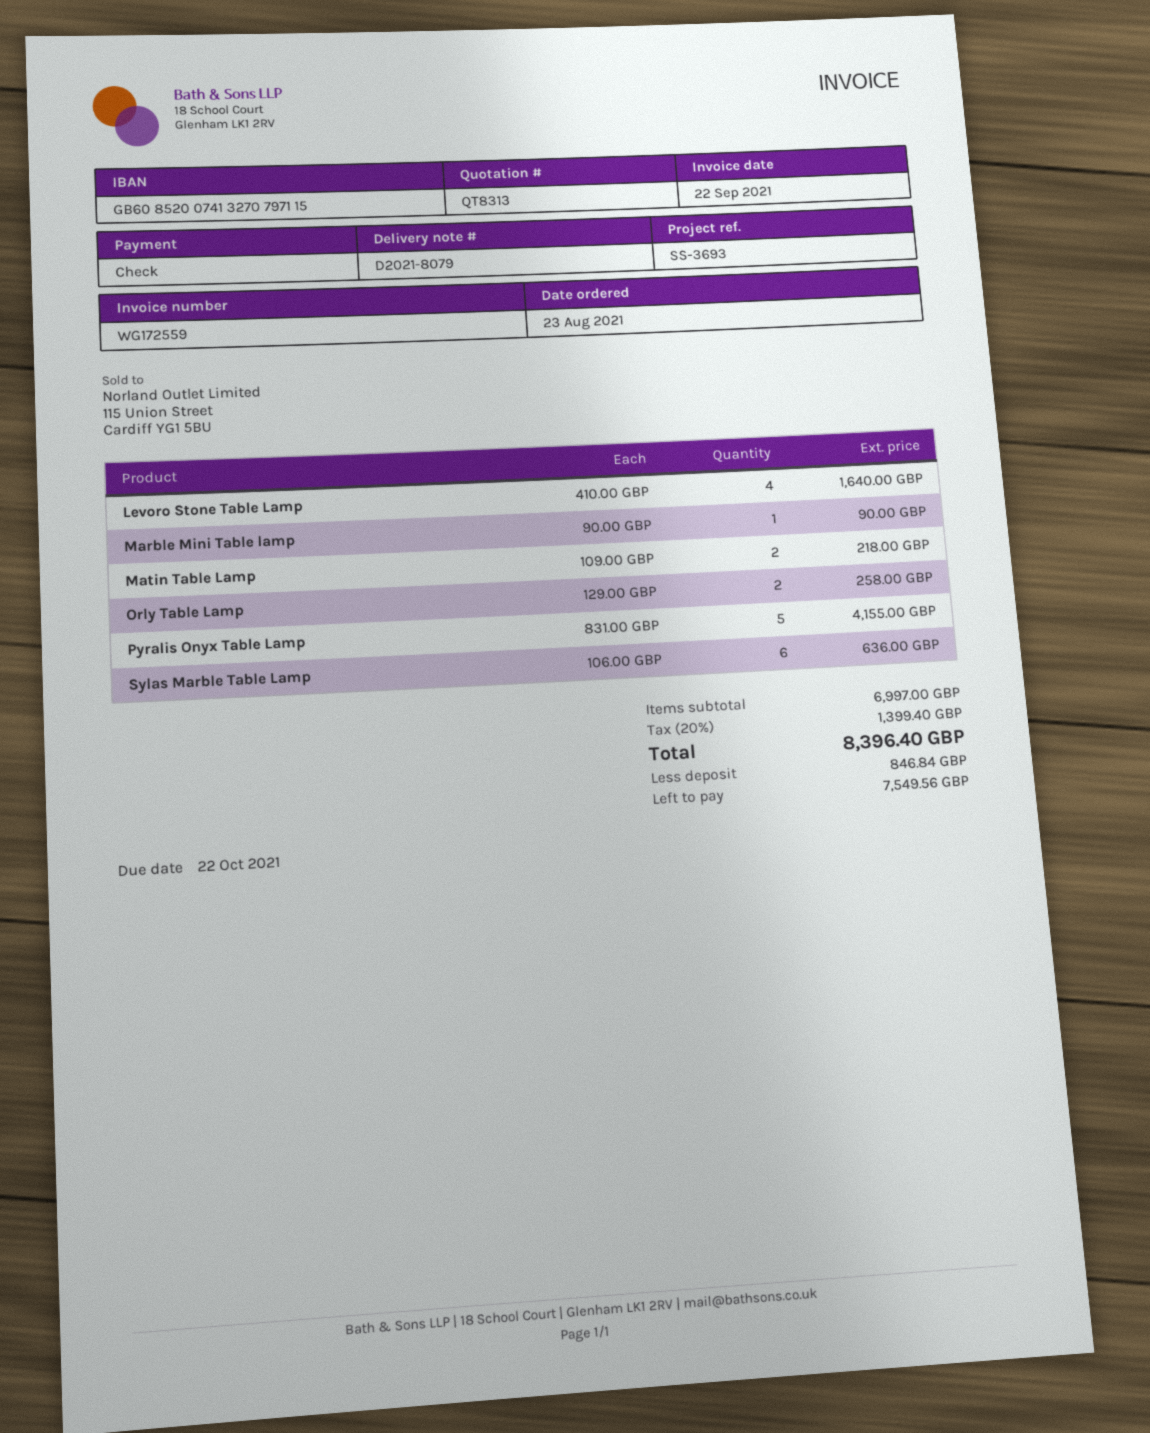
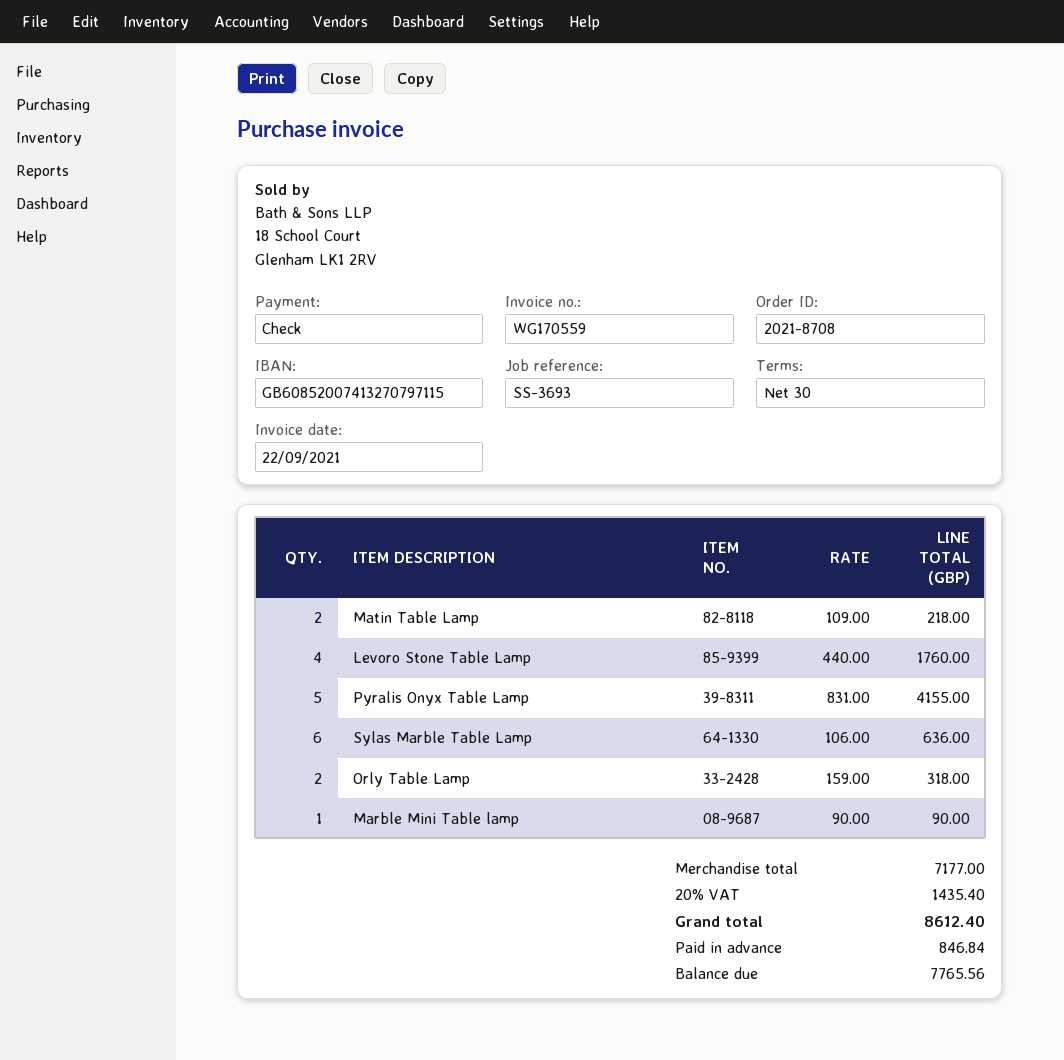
invoice number: WG172559 -> WG170559
Levoro Stone Table Lamp: 4 x 410.00 = 1640.00 -> 4 x 440.00 = 1760.00
Orly Table Lamp: 2 x 129.00 = 258.00 -> 2 x 159.00 = 318.00
subtotal: 6997.00 -> 7177.00
tax: 20% = 1399.40 -> 20% = 1435.40
total: 8396.40 -> 8612.40
balance: 7549.56 -> 7765.56

